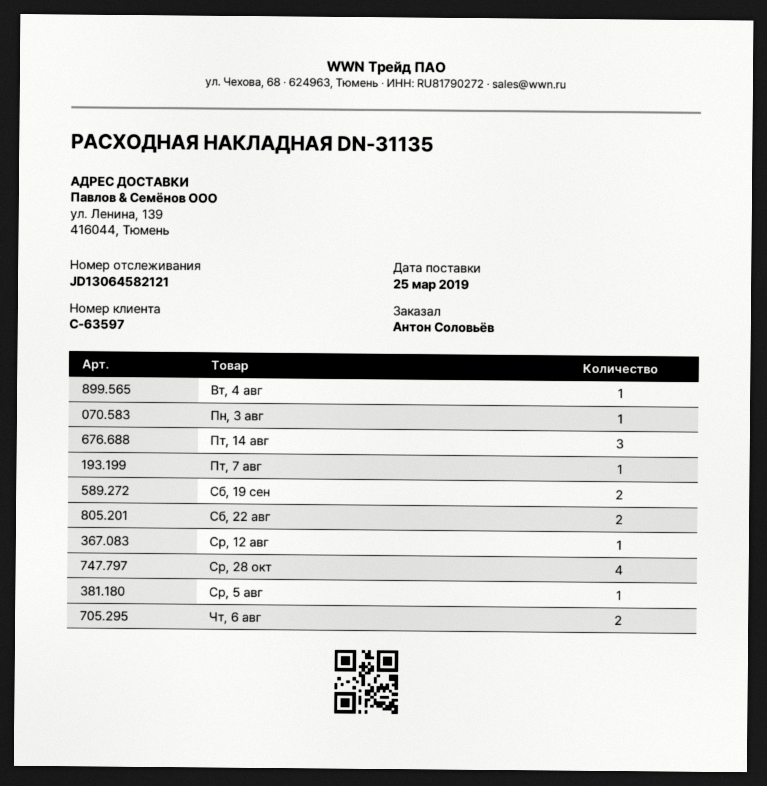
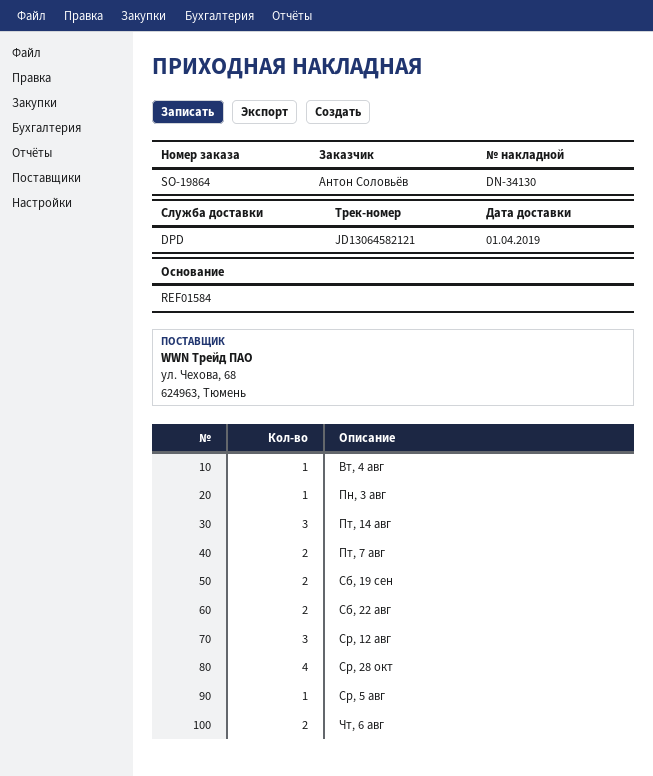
delivery note number: DN-31135 -> DN-34130
delivery date: 2019-03-25 -> 2019-04-01
Пт, 7 авг: 1 -> 2
Ср, 12 авг: 1 -> 3

